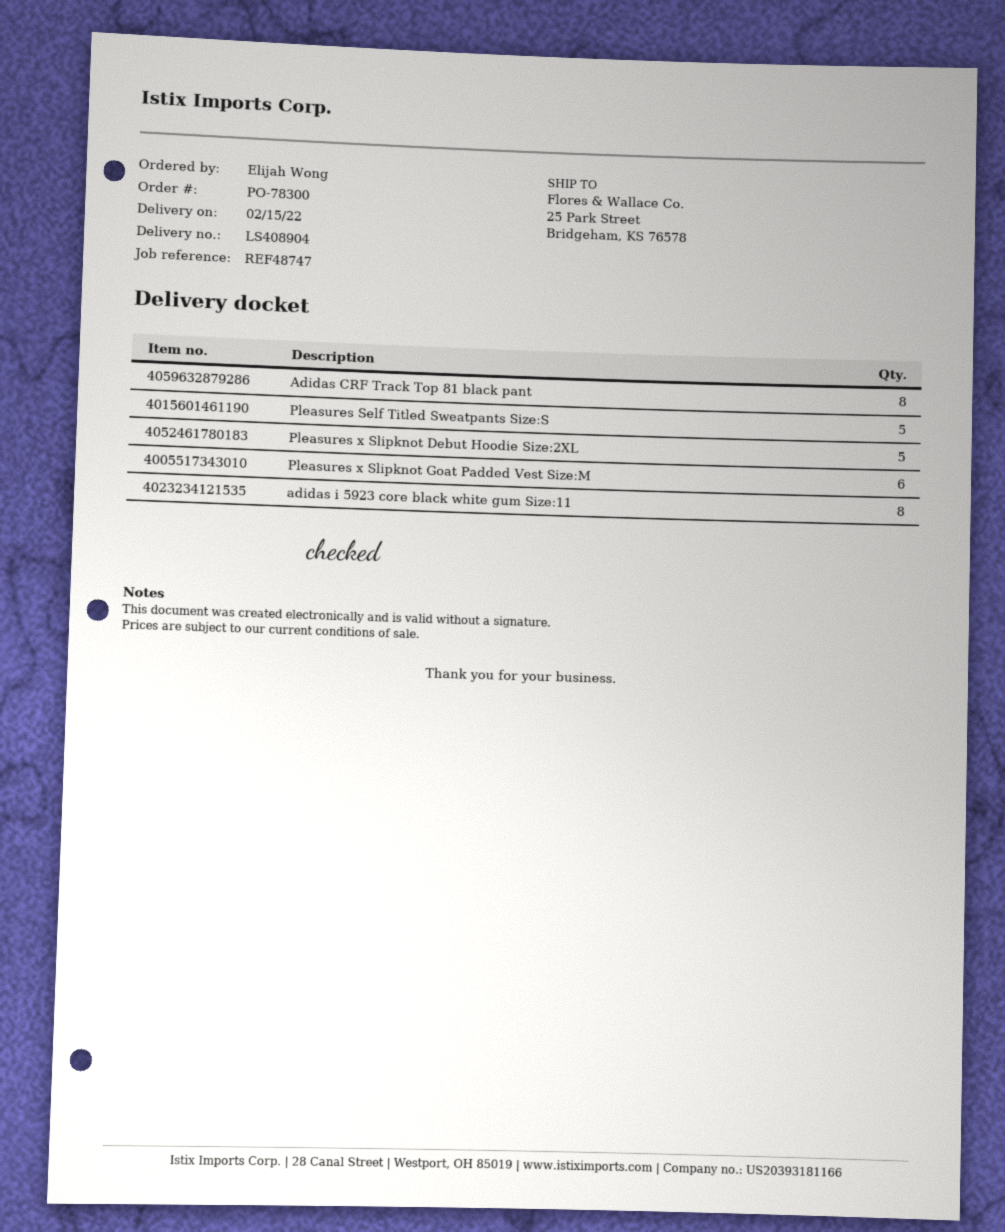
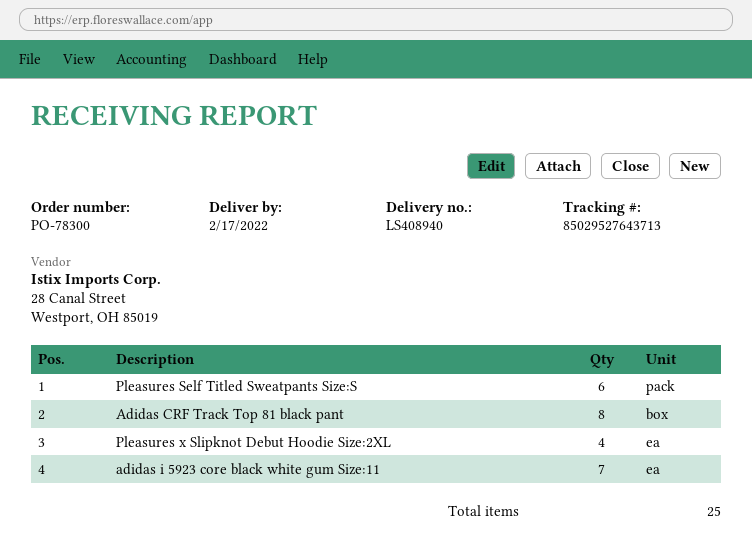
delivery note number: LS408904 -> LS408940
delivery date: 2022-02-15 -> 2022-02-17
Pleasures Self Titled Sweatpants Size:S: 5 -> 6
Pleasures x Slipknot Debut Hoodie Size:2XL: 5 -> 4
Pleasures x Slipknot Goat Padded Vest Size:M: 6 -> none
adidas i 5923 core black white gum Size:11: 8 -> 7

